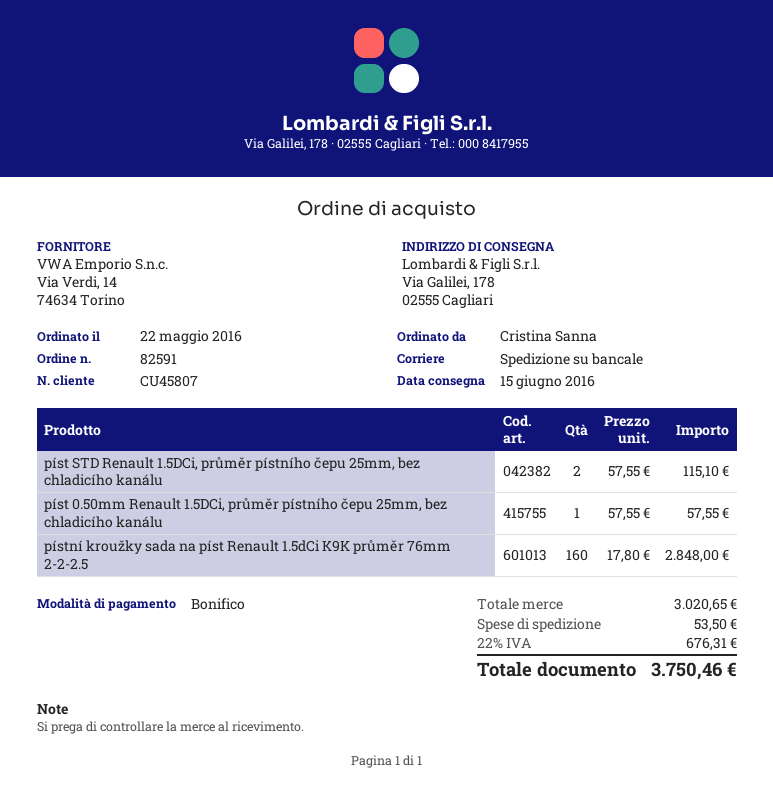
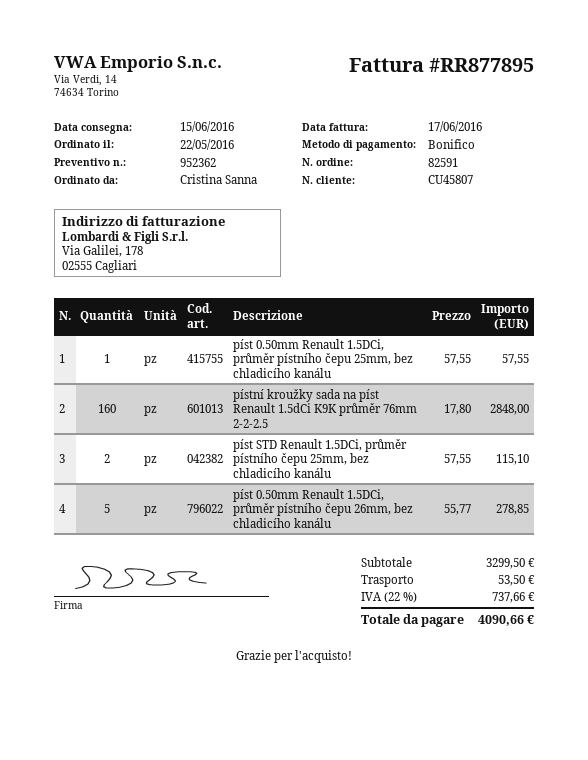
píst 0.50mm Renault 1.5DCi, průměr pístního čepu 26mm, bez chladicího kanálu: none -> 5 x 55.77 = 278.85
subtotal: 3020.65 -> 3299.50
tax: 22% = 676.31 -> 22% = 737.66
total: 3750.46 -> 4090.66

